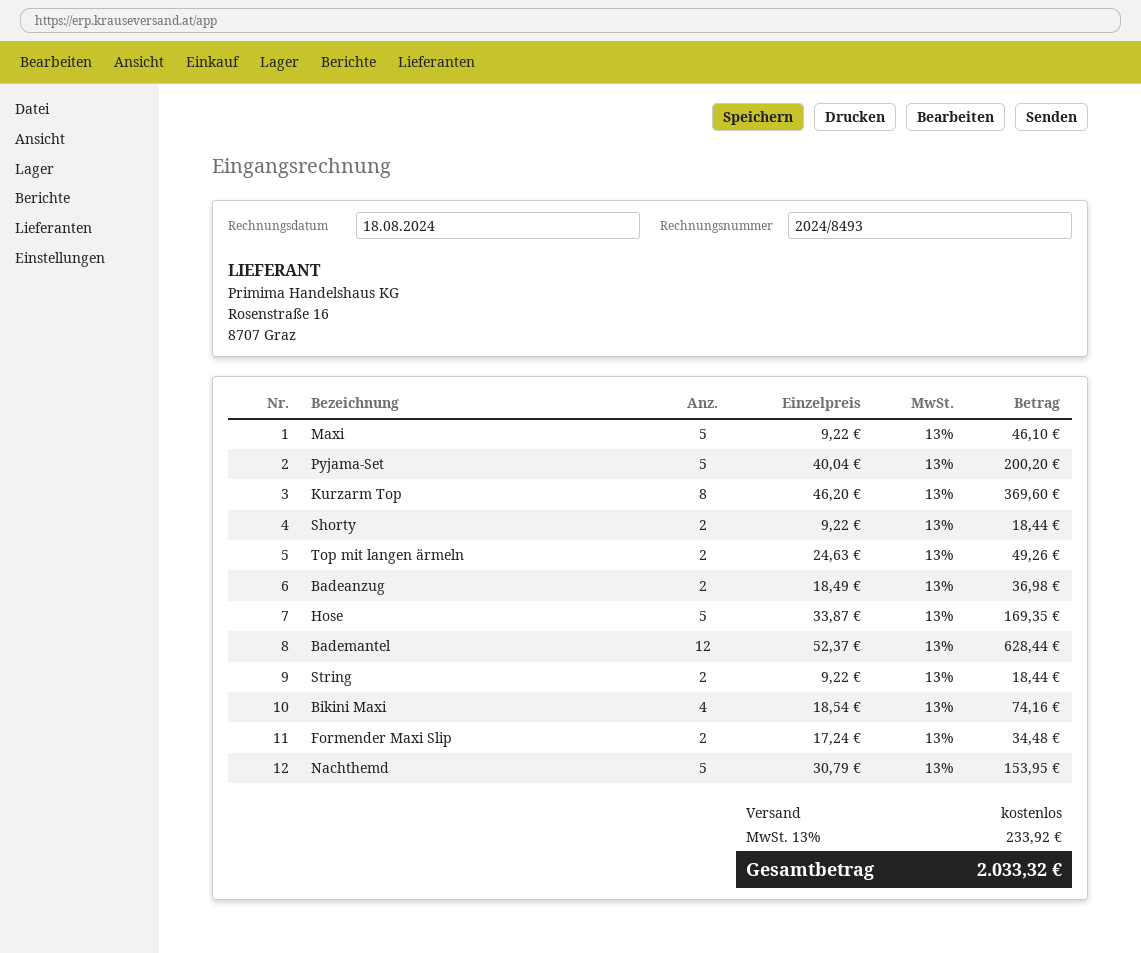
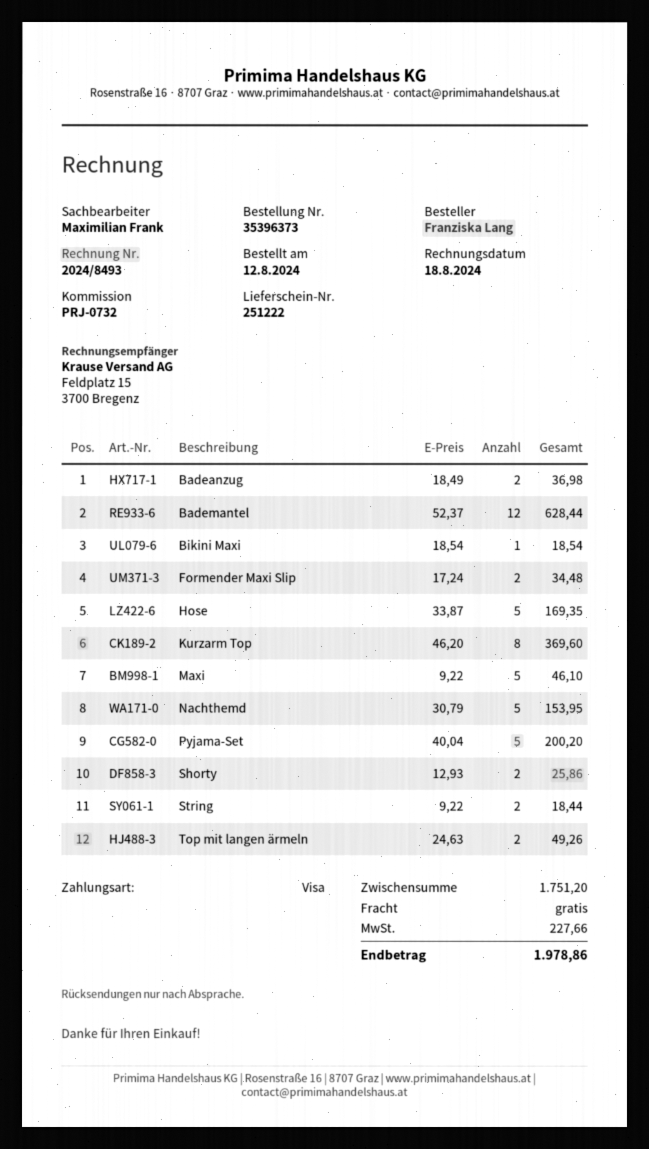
Shorty: 2 x 9.22 = 18.44 -> 2 x 12.93 = 25.86
Bikini Maxi: 4 x 18.54 = 74.16 -> 1 x 18.54 = 18.54
tax: 233.92 -> 227.66
total: 2033.32 -> 1978.86

